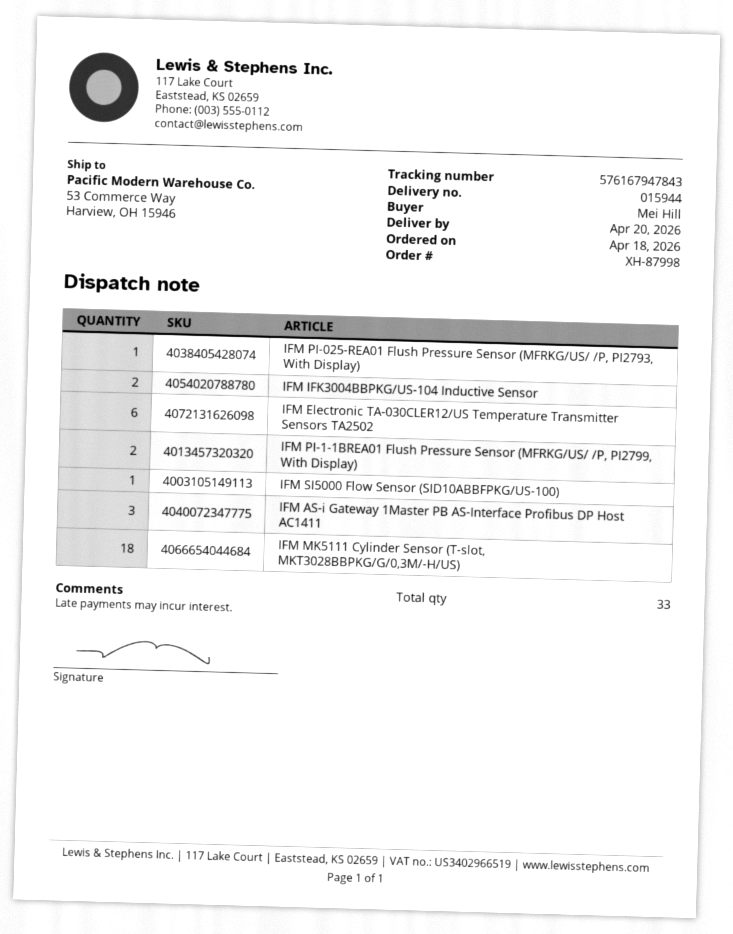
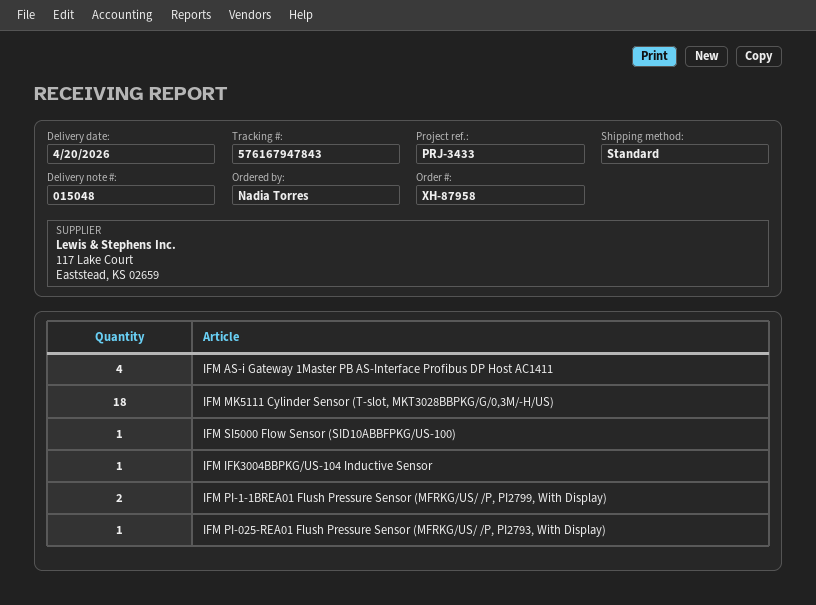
order number: XH-87998 -> XH-87958
delivery note number: 015944 -> 015048
ordered by: Mei Hill -> Nadia Torres
IFM IFK3004BBPKG/US-104 Inductive Sensor: 2 -> 1
IFM Electronic TA-030CLER12/US Temperature Transmitter Sensors TA2502: 6 -> none
IFM AS-i Gateway 1Master PB AS-Interface Profibus DP Host AC1411: 3 -> 4

